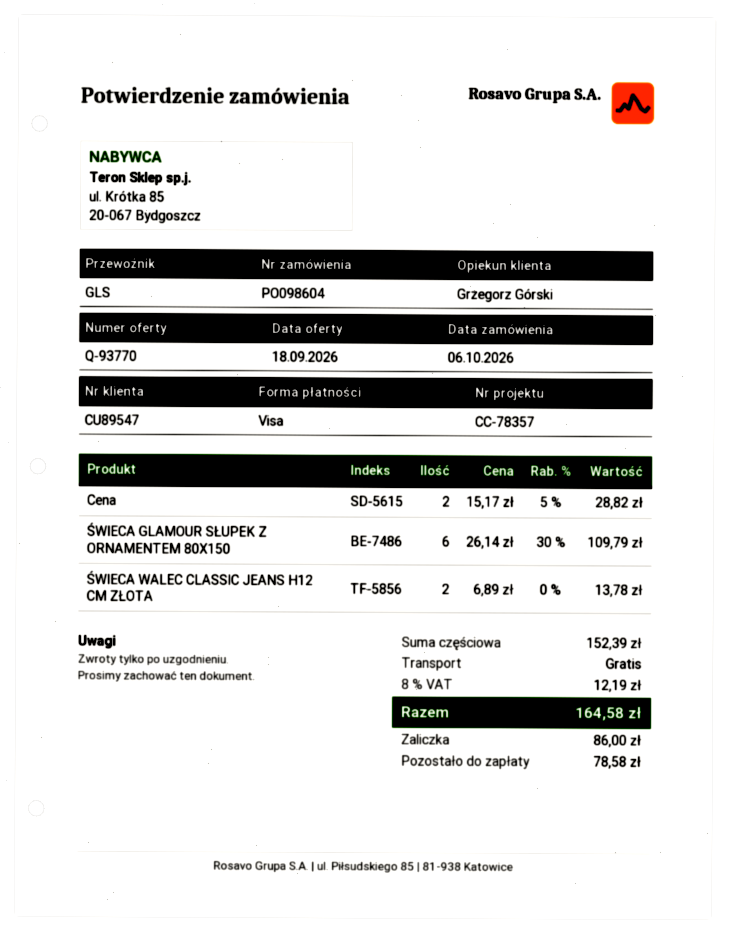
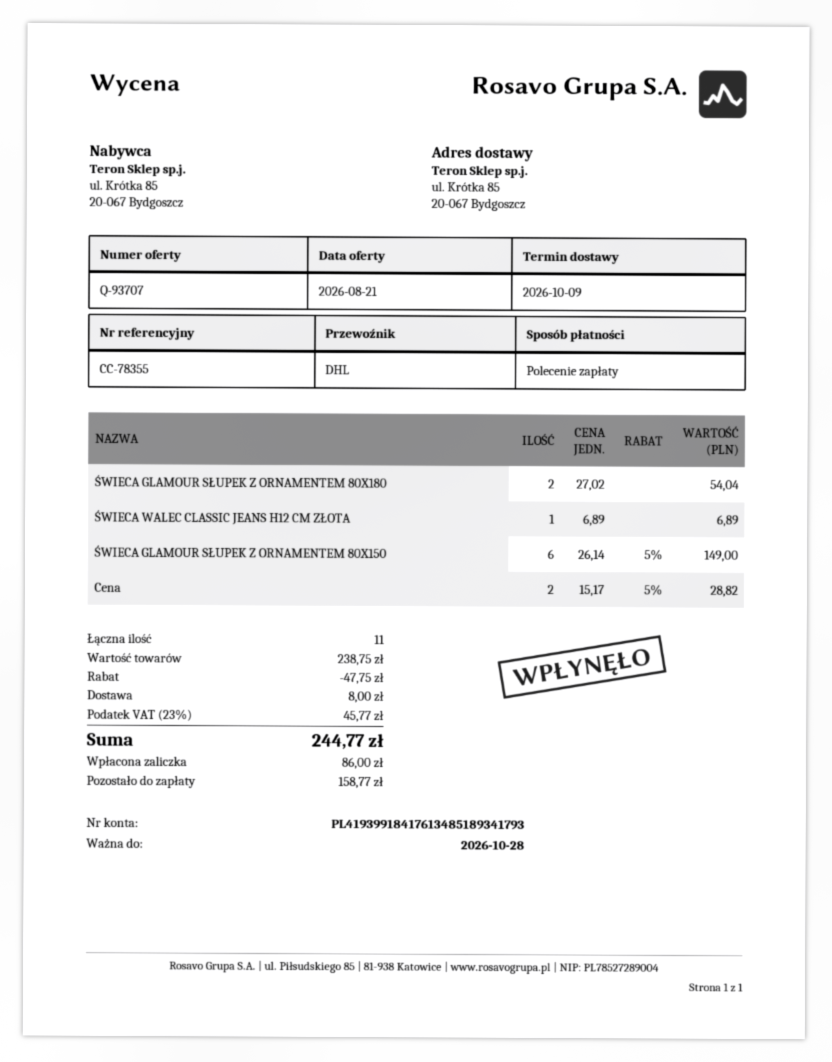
quote number: Q-93770 -> Q-93707
quote date: 2026-09-18 -> 2026-08-21
reference: CC-78357 -> CC-78355
payment method: Visa -> direct debit
shipping method: GLS -> DHL
ŚWIECA GLAMOUR SŁUPEK Z ORNAMENTEM 80X150: 6 x 26.14 - 30% = 109.79 -> 6 x 26.14 - 5% = 149.00
ŚWIECA WALEC CLASSIC JEANS H12 CM ZŁOTA: 2 x 6.89 = 13.78 -> 1 x 6.89 = 6.89
ŚWIECA GLAMOUR SŁUPEK Z ORNAMENTEM 80X180: none -> 2 x 27.02 = 54.04
subtotal: 152.39 -> 238.75
discount: none -> 47.75
shipping: 0.00 -> 8.00
tax: 8% = 12.19 -> 23% = 45.77
total: 164.58 -> 244.77
balance: 78.58 -> 158.77

